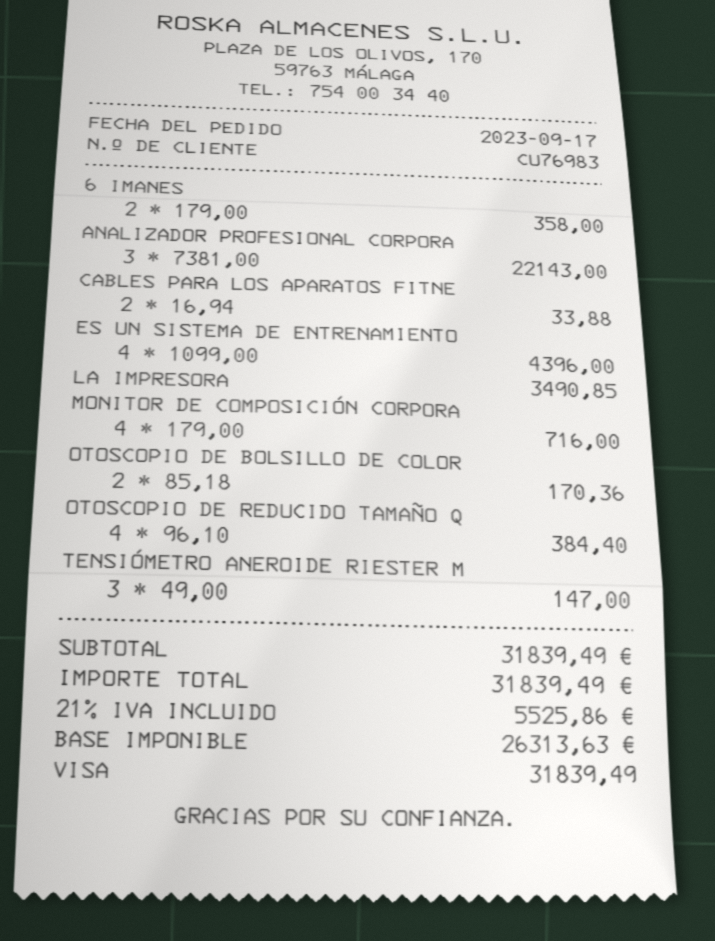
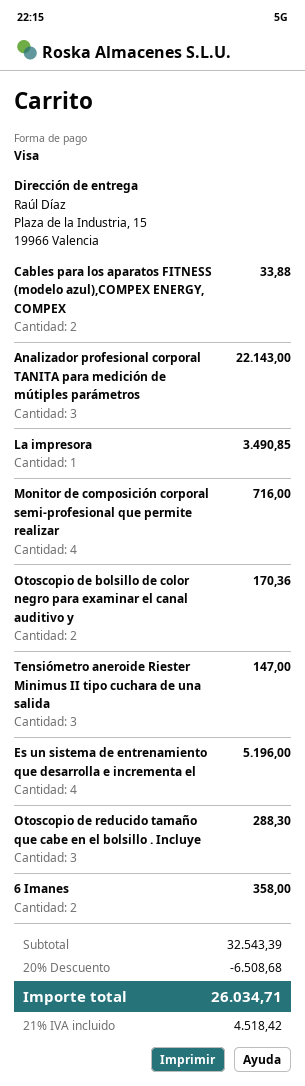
ES UN SISTEMA DE ENTRENAMIENTO: 4 for 4396.00 -> 4 for 5196.00
OTOSCOPIO DE REDUCIDO TAMAÑO Q: 4 for 384.40 -> 3 for 288.30
subtotal: 31839.49 -> 32543.39
discount: none -> 20% = 6508.68
tax: 21% = 5525.86 -> 21% = 4518.42
total: 31839.49 -> 26034.71

